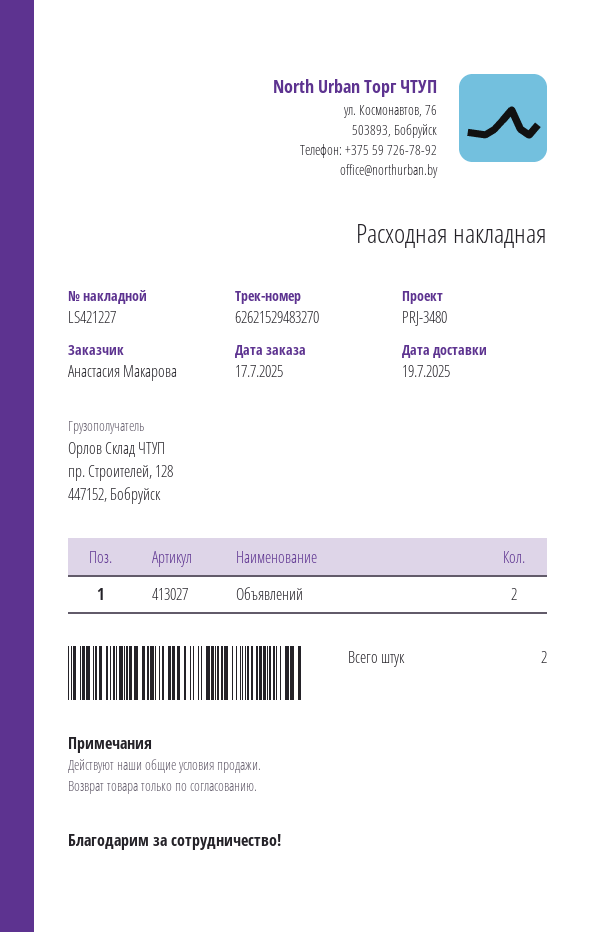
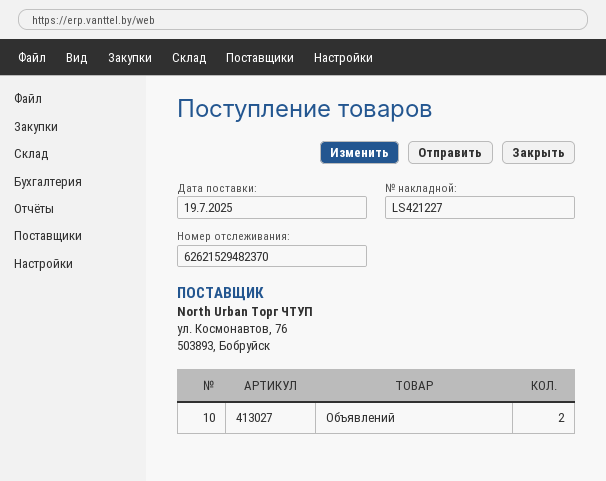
tracking number: 62621529483270 -> 62621529482370

